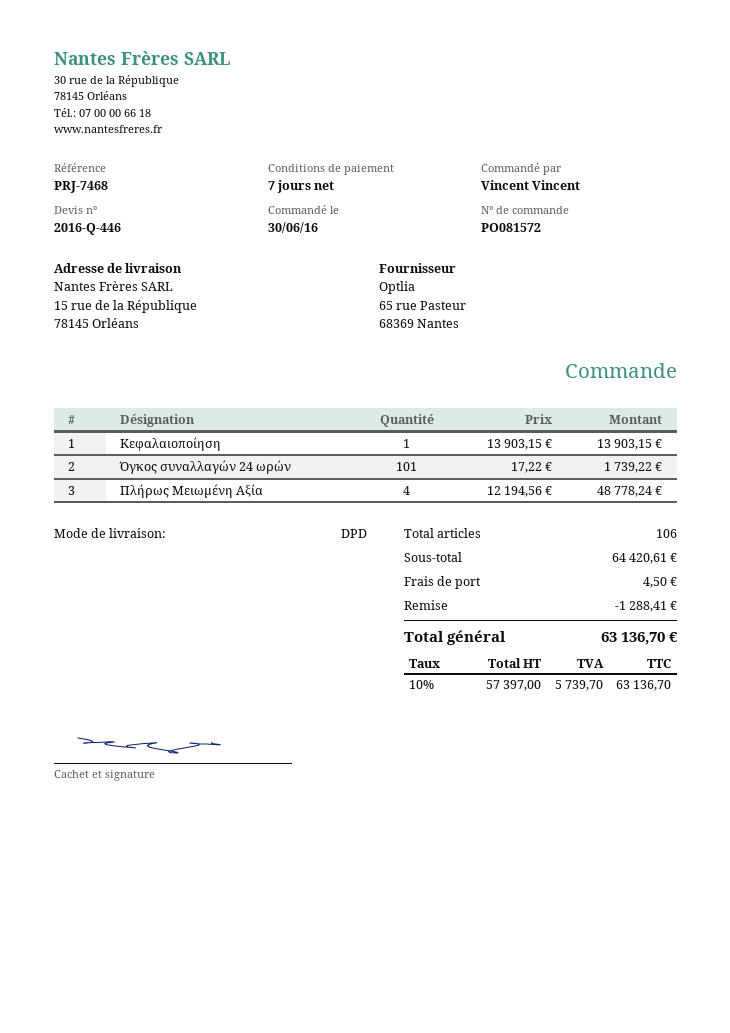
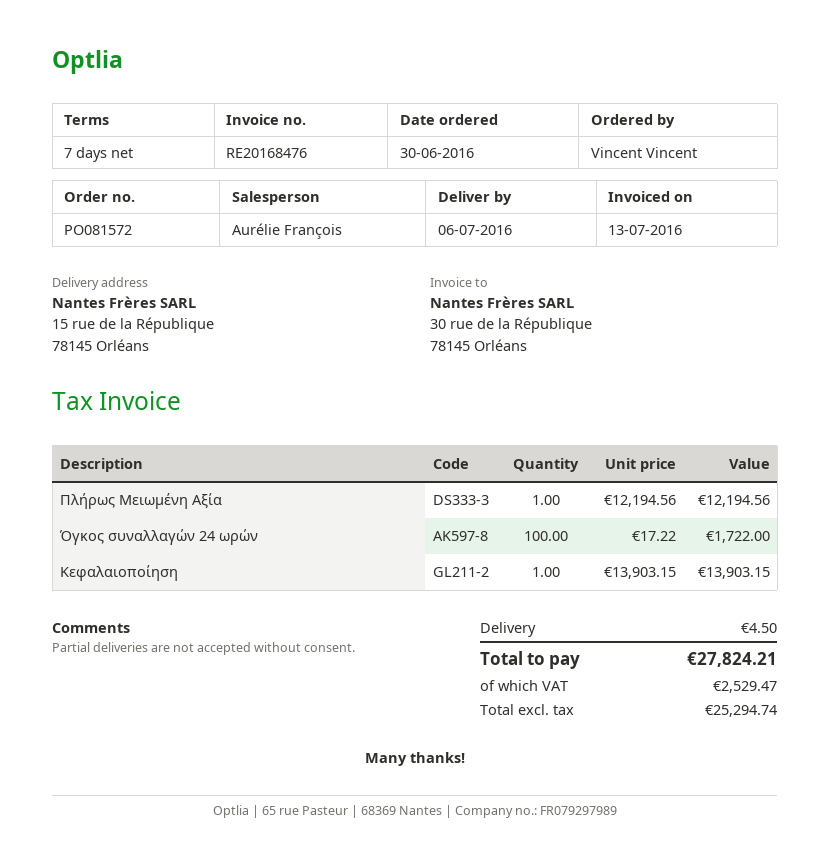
Όγκος συναλλαγών 24 ωρών: 101 x 17.22 = 1739.22 -> 100 x 17.22 = 1722.00
Πλήρως Μειωμένη Αξία: 4 x 12194.56 = 48778.24 -> 1 x 12194.56 = 12194.56
discount: 1288.41 -> none
net: 57397.00 -> 25294.74
tax: 5739.70 -> 2529.47
total: 63136.70 -> 27824.21

